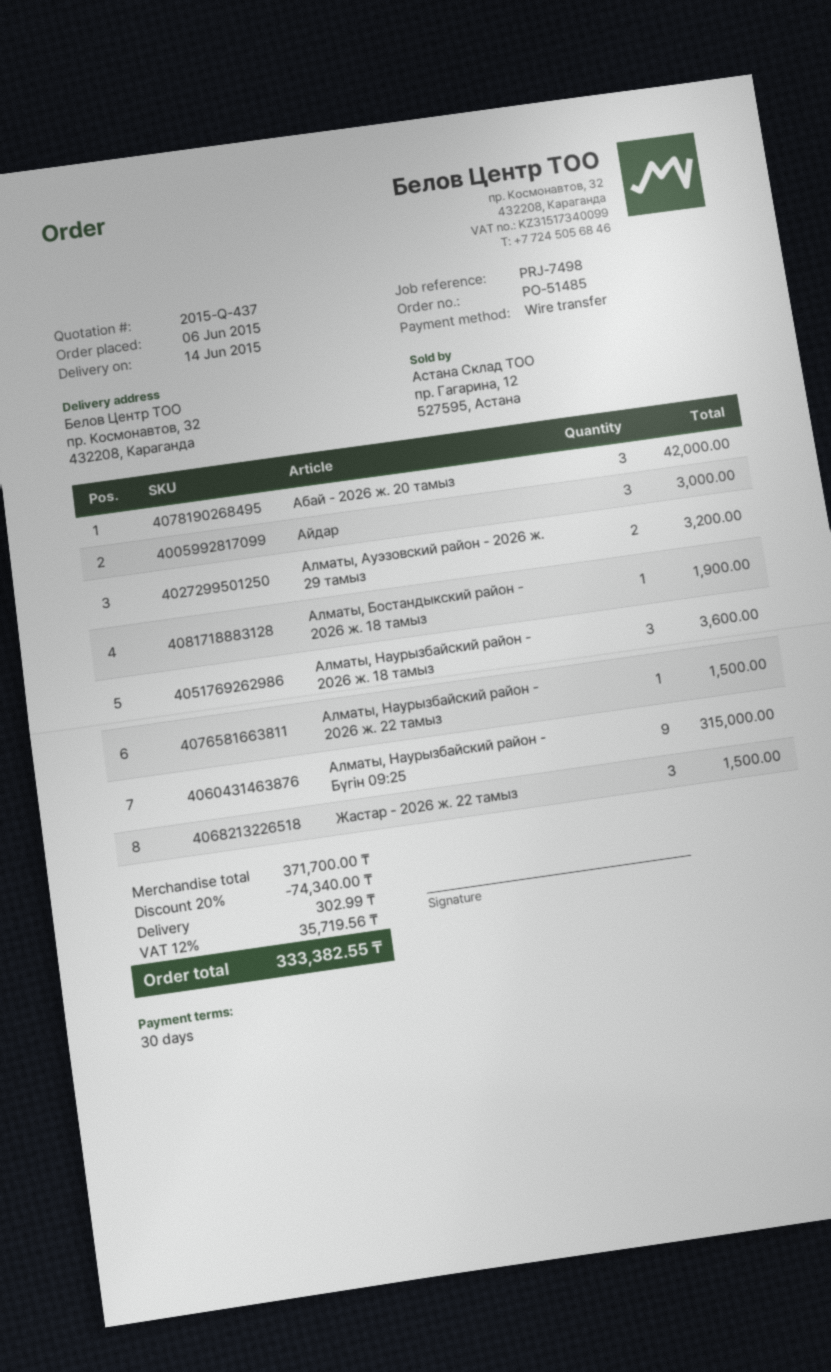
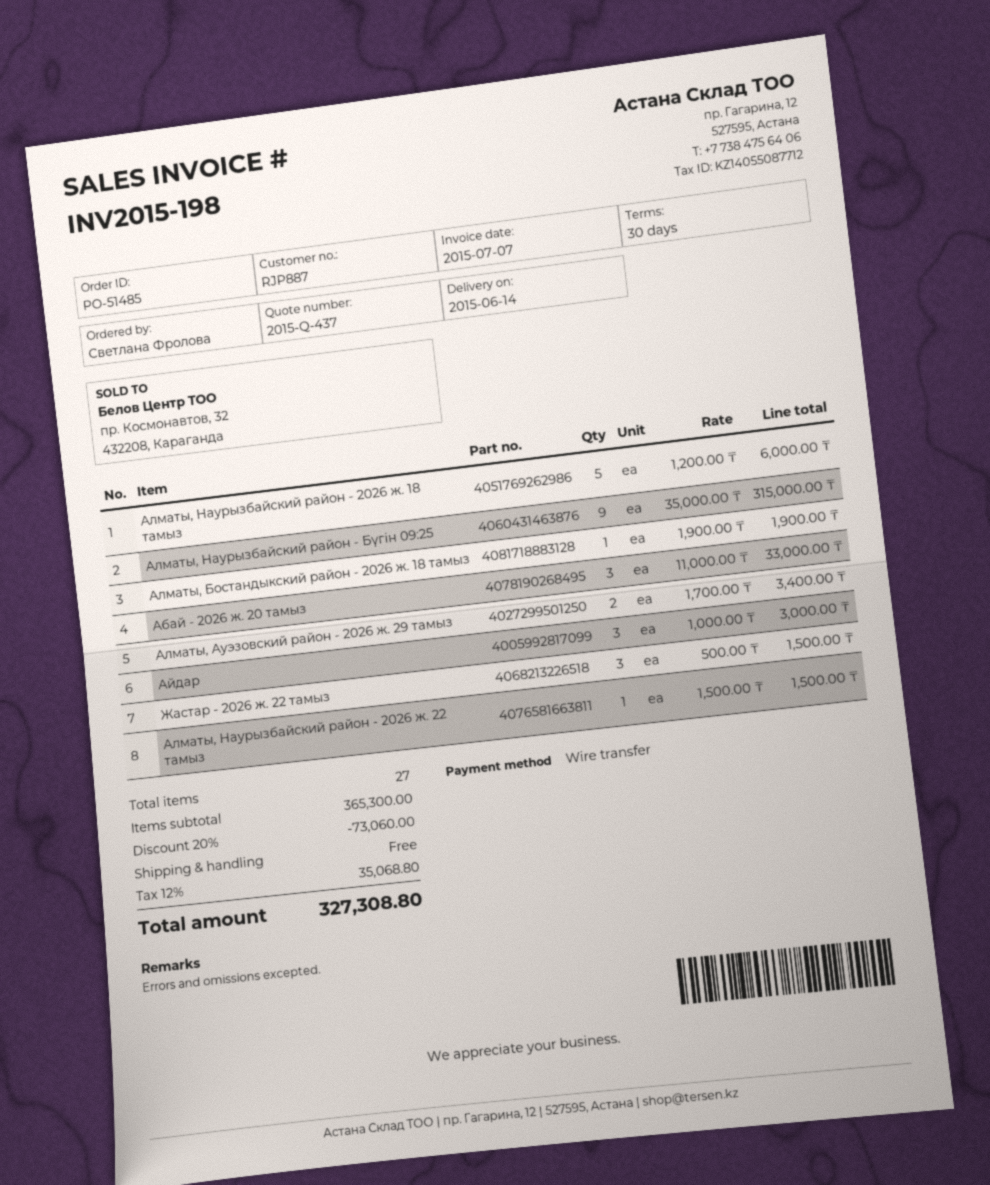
Абай - 2026 ж. 20 тамыз: 3 for 42000.00 -> 3 for 33000.00
Алматы, Ауэзовский район - 2026 ж. 29 тамыз: 2 for 3200.00 -> 2 for 3400.00
Алматы, Наурызбайский район - 2026 ж. 18 тамыз: 3 for 3600.00 -> 5 for 6000.00
subtotal: 371700.00 -> 365300.00
discount: 20% = 74340.00 -> 20% = 73060.00
shipping: 302.99 -> 0.00
tax: 12% = 35719.56 -> 12% = 35068.80
total: 333382.55 -> 327308.80

